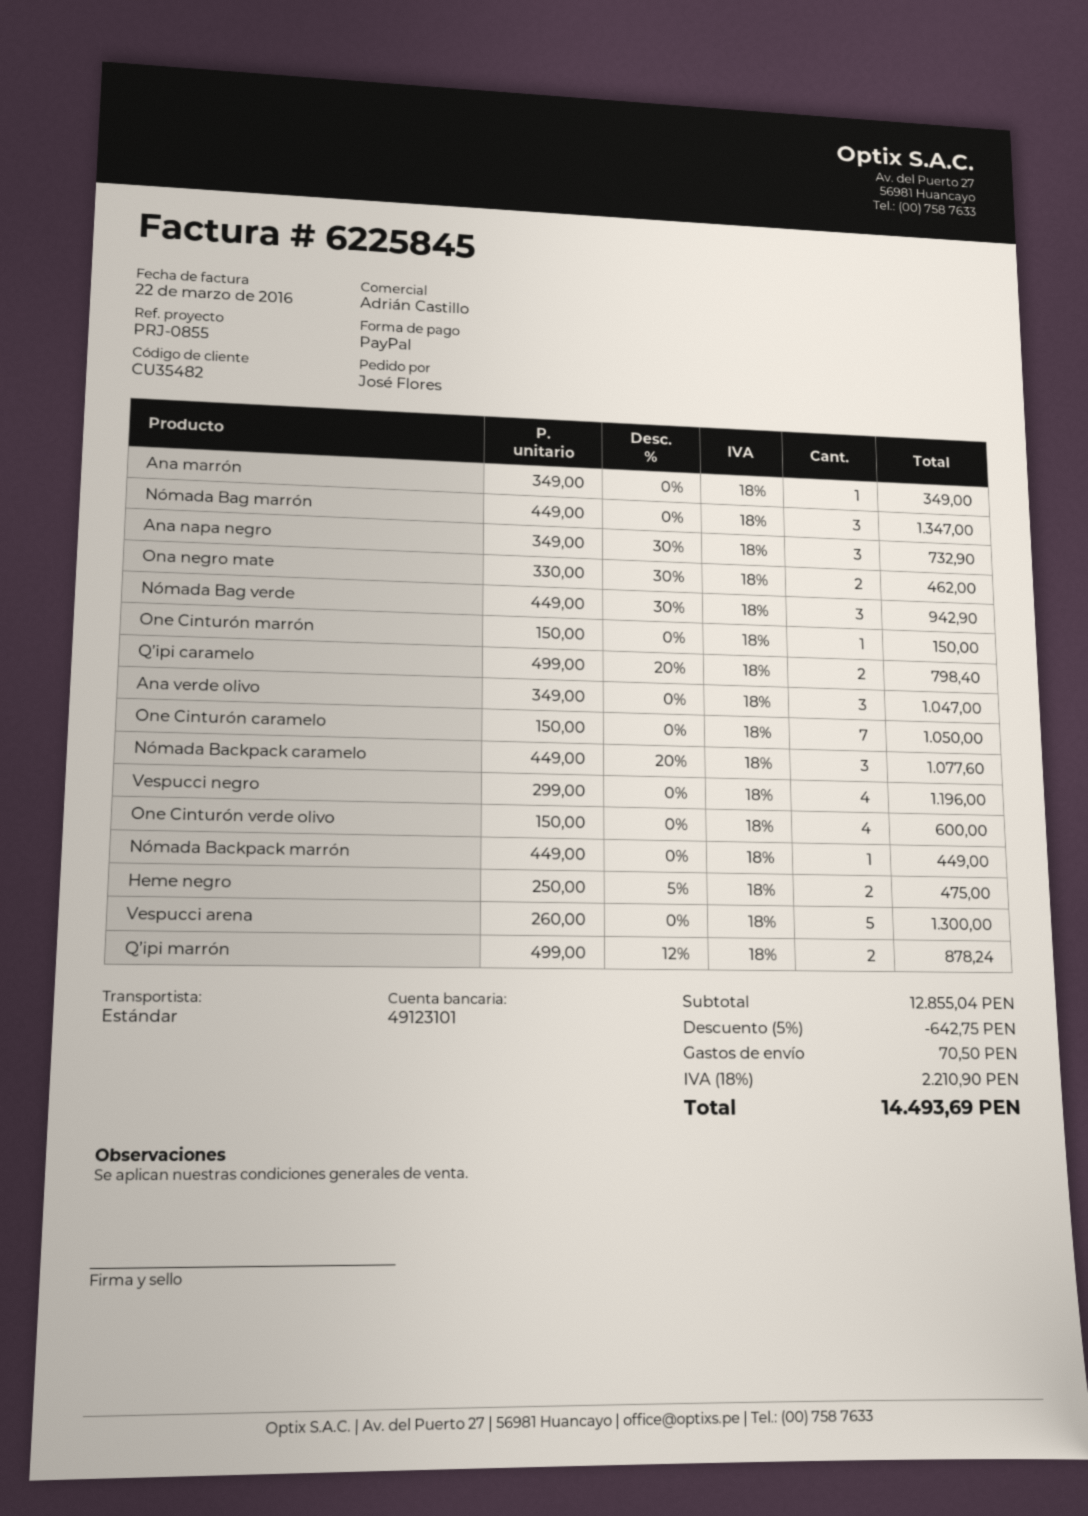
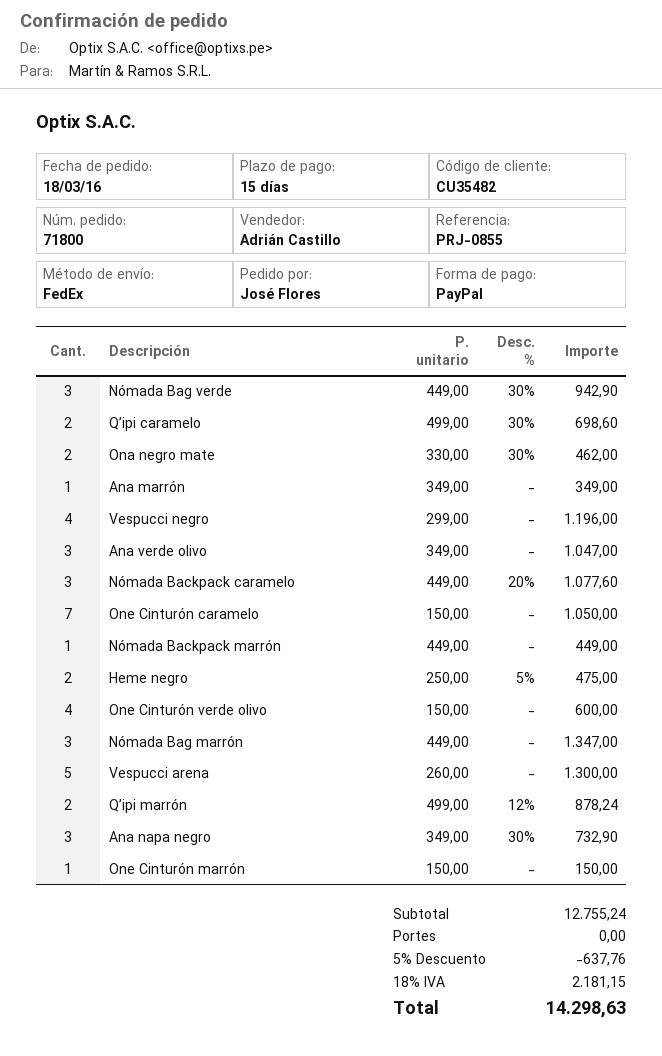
shipping method: standard -> FedEx
Q’ipi caramelo: 2 x 499.00 - 20% = 798.40 -> 2 x 499.00 - 30% = 698.60
subtotal: 12855.04 -> 12755.24
discount: 5% = 642.75 -> 5% = 637.76
shipping: 70.50 -> 0.00
tax: 18% = 2210.90 -> 18% = 2181.15
total: 14493.69 -> 14298.63

